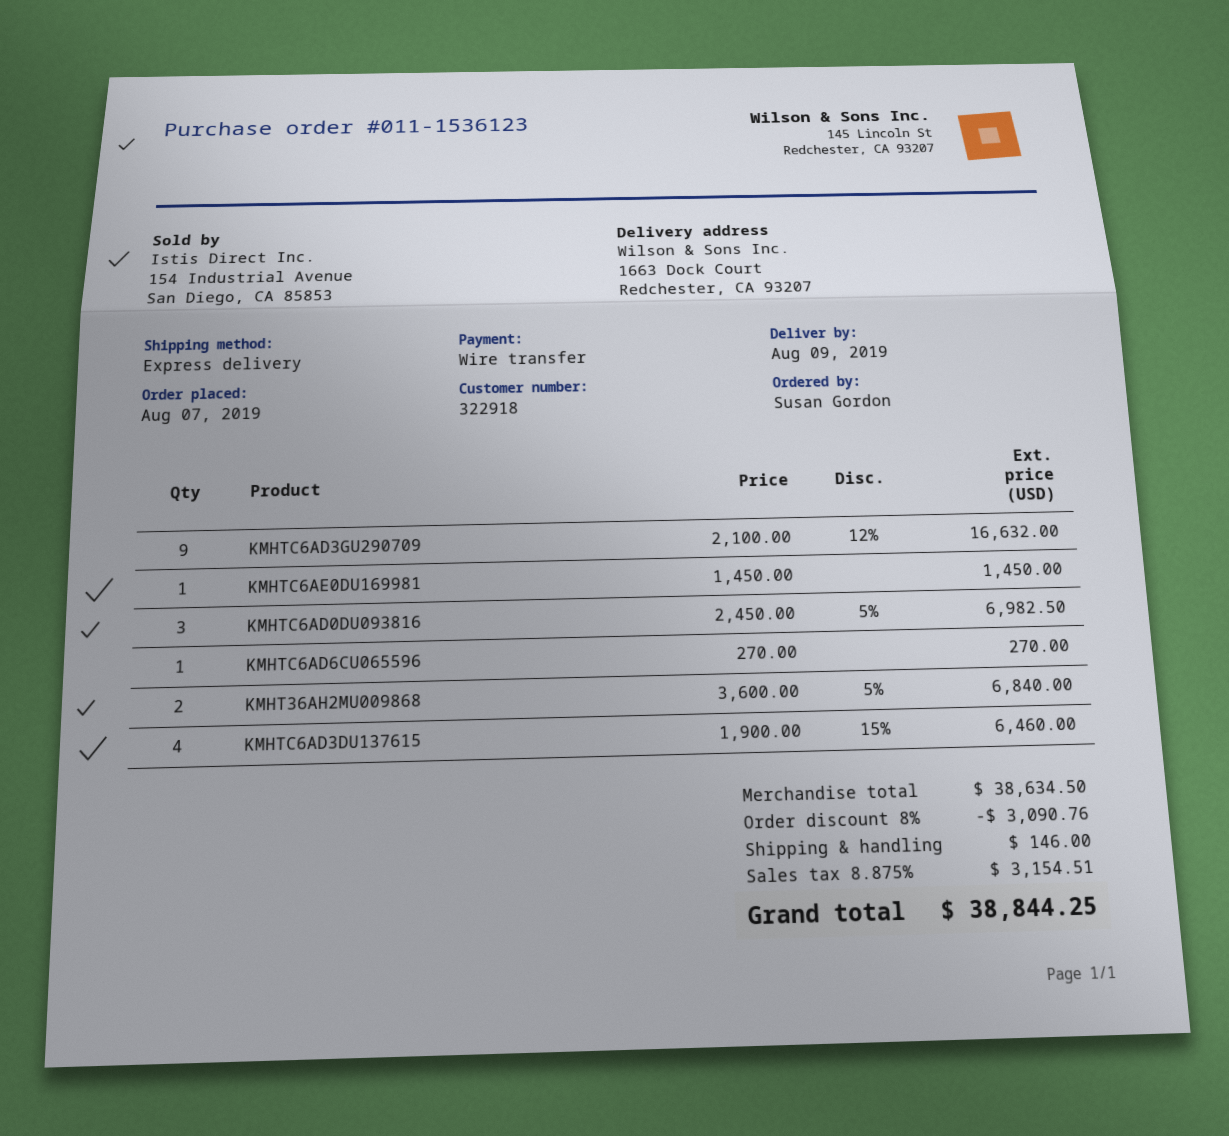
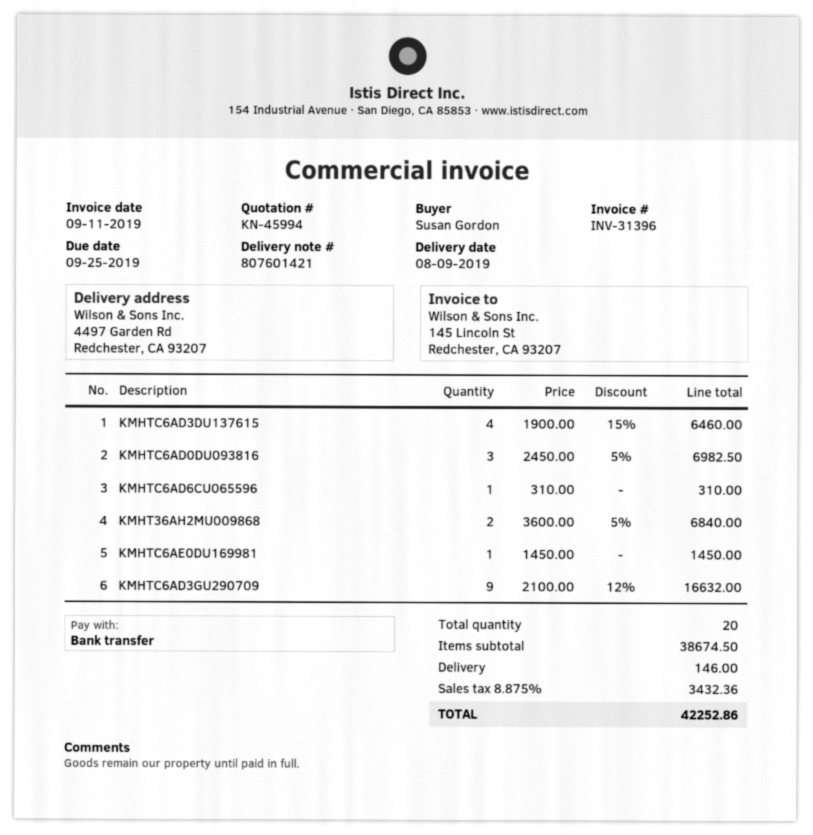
ship to: 1663 Dock Court, Redchester, CA 93207 -> 4497 Garden Rd, Redchester, CA 93207
KMHTC6AD6CU065596: 1 x 270.00 = 270.00 -> 1 x 310.00 = 310.00
subtotal: 38634.50 -> 38674.50
discount: 8% = 3090.76 -> none
tax: 8.875% = 3154.51 -> 8.875% = 3432.36
total: 38844.25 -> 42252.86

